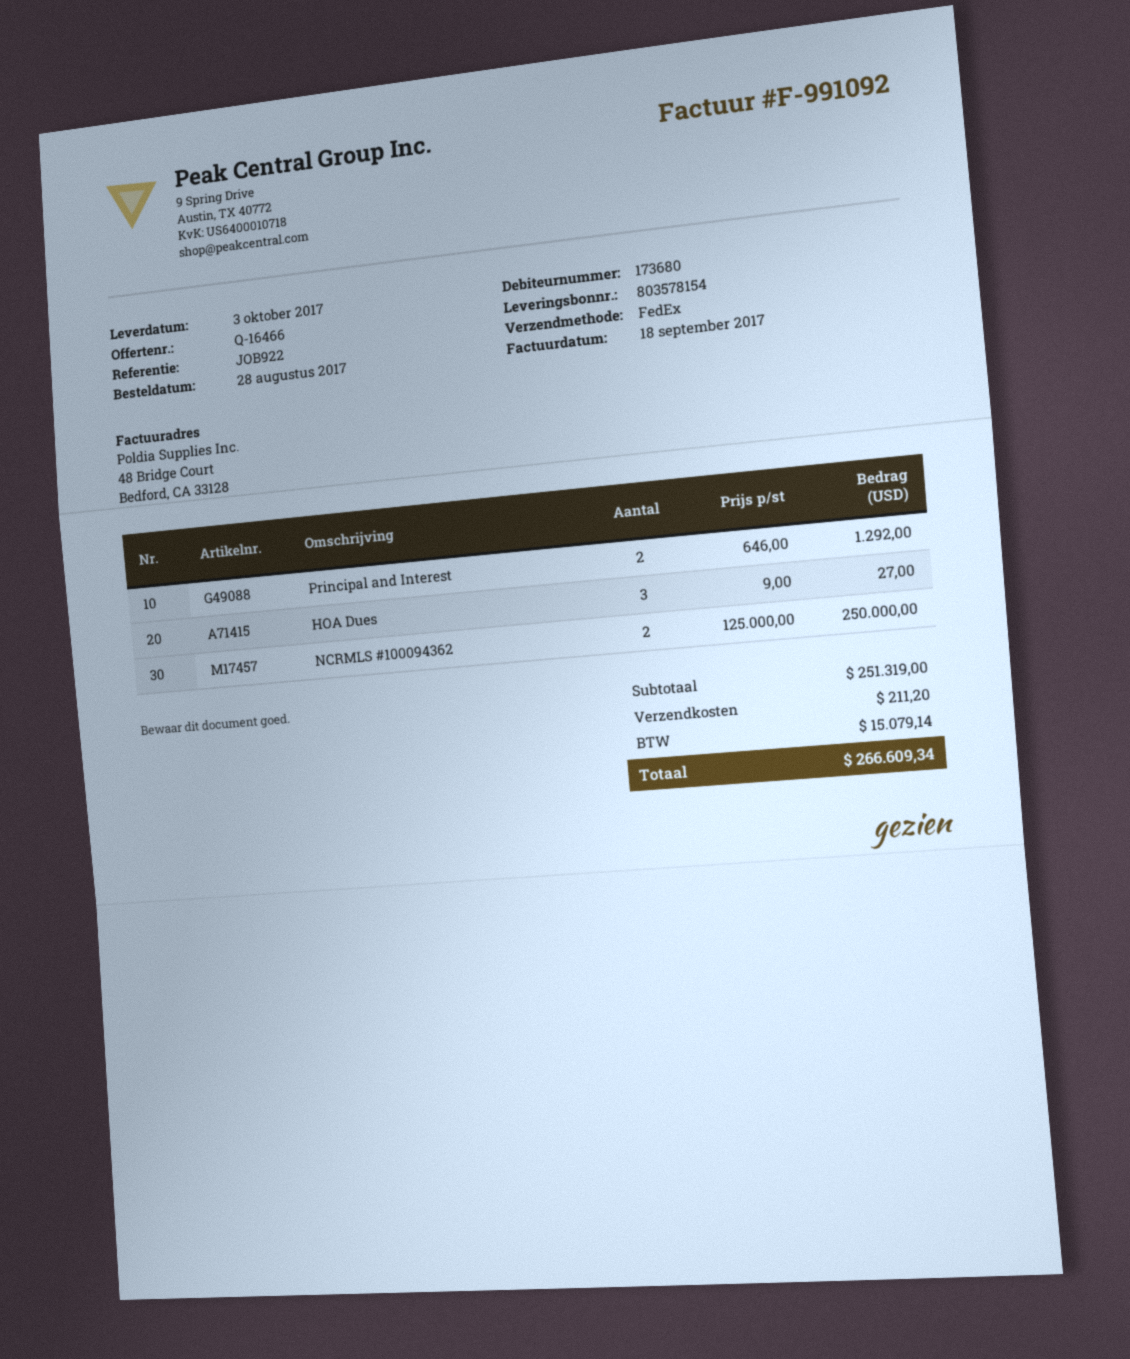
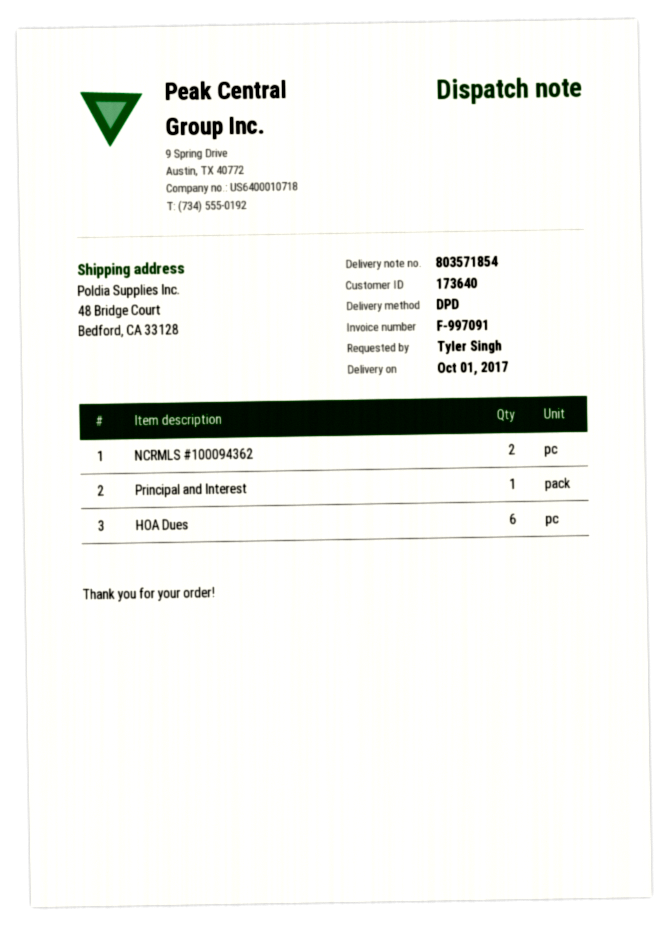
delivery note number: 803578154 -> 803571854
delivery date: 2017-10-03 -> 2017-10-01
invoice number: F-991092 -> F-997091
customer number: 173680 -> 173640
shipping method: FedEx -> DPD
Principal and Interest: 2 -> 1
HOA Dues: 3 -> 6

